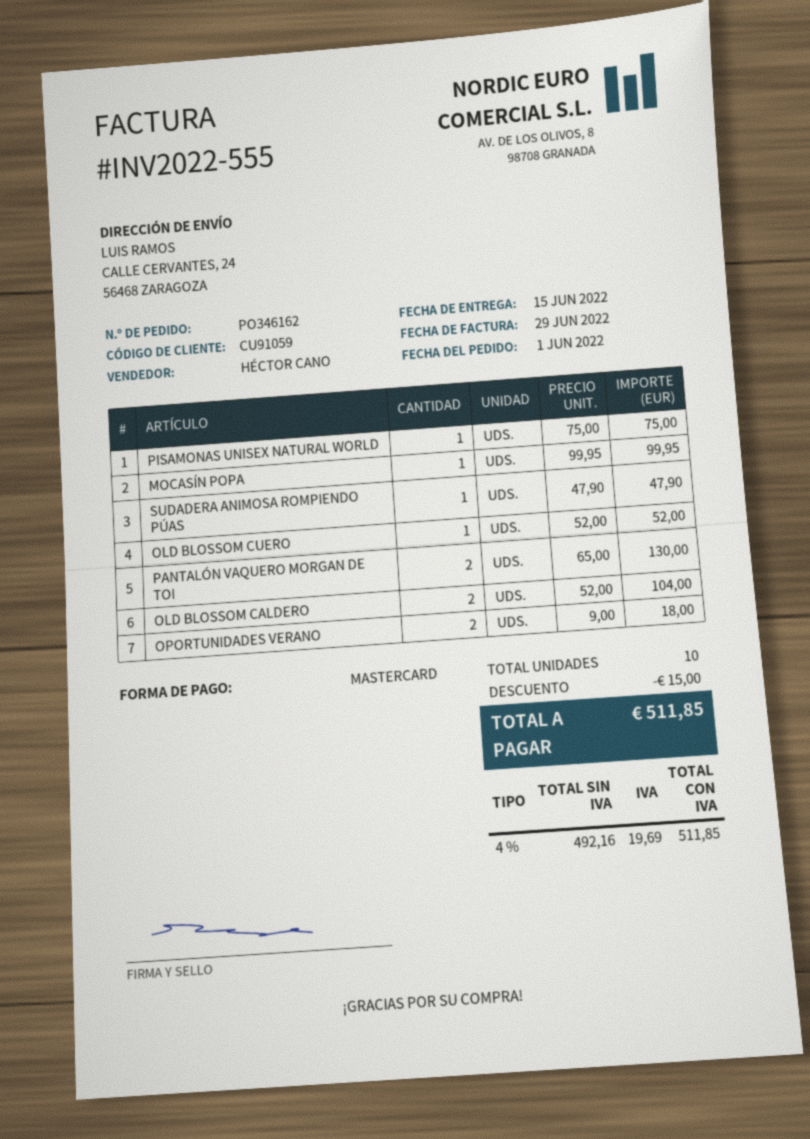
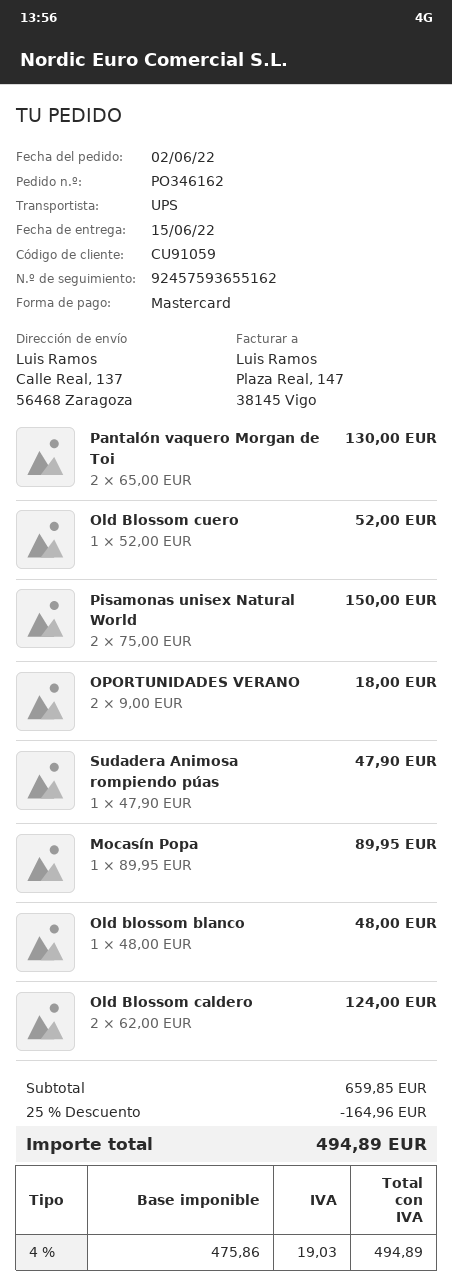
order date: 2022-06-01 -> 2022-06-02
ship to: CALLE CERVANTES, 24, 56468 ZARAGOZA -> Calle Real, 137, 56468 Zaragoza
PISAMONAS UNISEX NATURAL WORLD: 1 x 75.00 = 75.00 -> 2 x 75.00 = 150.00
MOCASÍN POPA: 1 x 99.95 = 99.95 -> 1 x 89.95 = 89.95
OLD BLOSSOM CALDERO: 2 x 52.00 = 104.00 -> 2 x 62.00 = 124.00
Old blossom blanco: none -> 1 x 48.00 = 48.00
discount: 15.00 -> 164.96
net: 492.16 -> 475.86
tax: 4% = 19.69 -> 4% = 19.03
total: 511.85 -> 494.89

